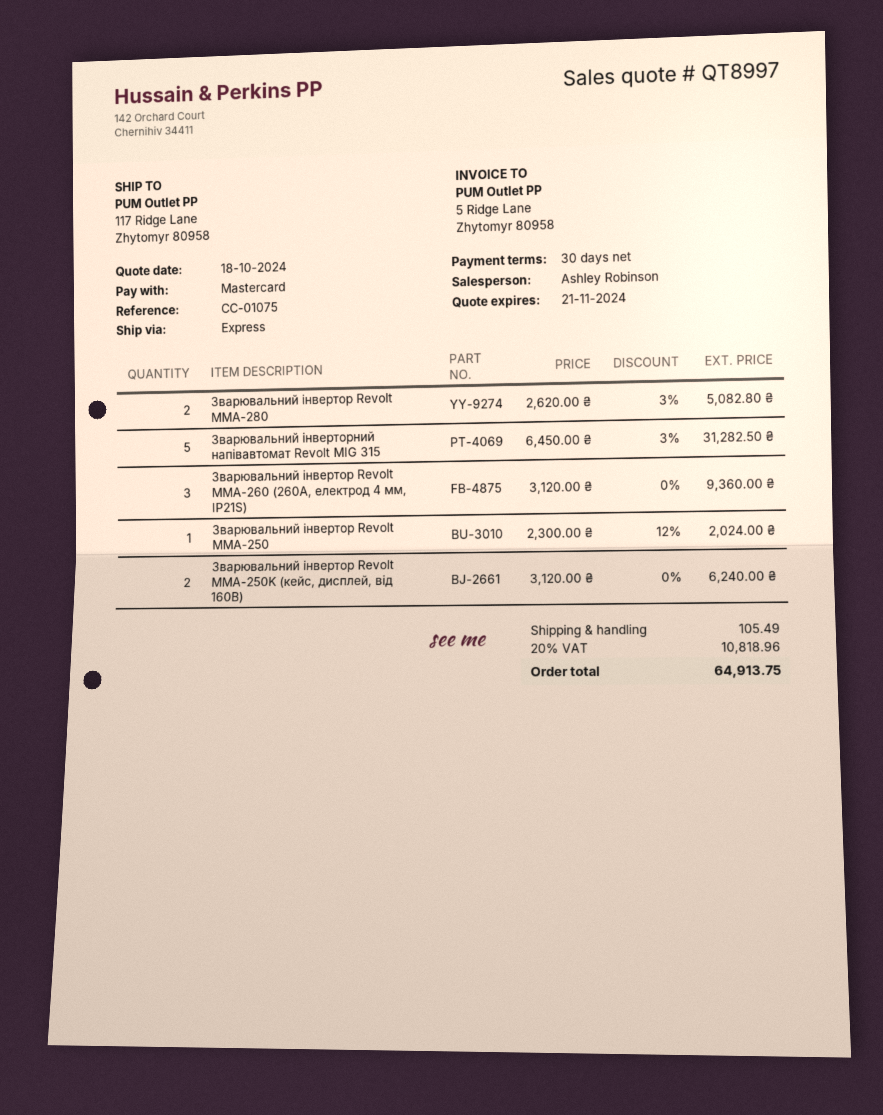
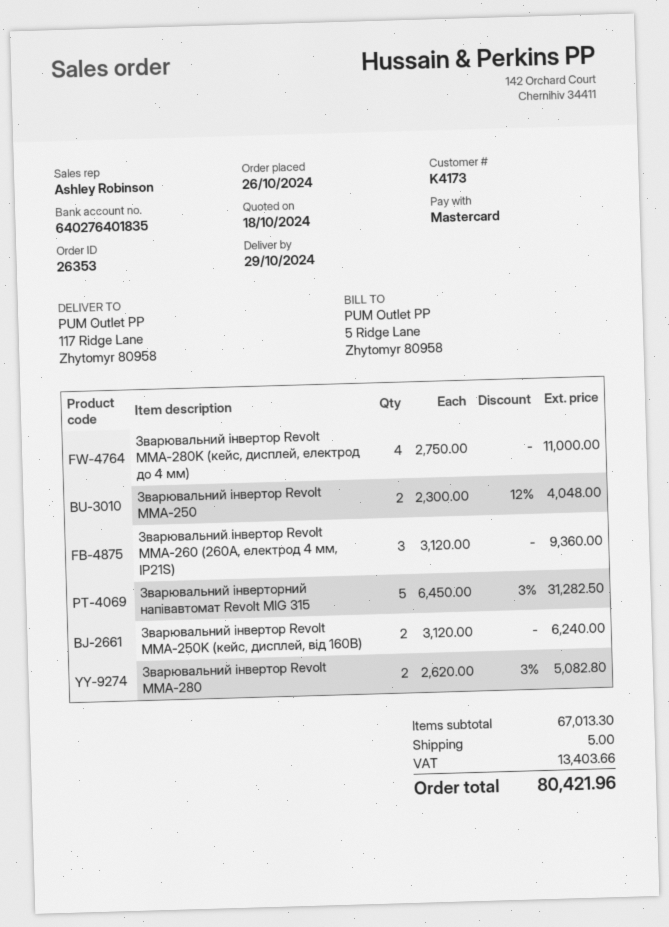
Зварювальний інвертор Revolt MMA-250: 1 x 2300.00 - 12% = 2024.00 -> 2 x 2300.00 - 12% = 4048.00
Зварювальний інвертор Revolt MMA-280K (кейс, дисплей, електрод до 4 мм): none -> 4 x 2750.00 = 11000.00
shipping: 105.49 -> 5.00
tax: 10818.96 -> 13403.66
total: 64913.75 -> 80421.96

